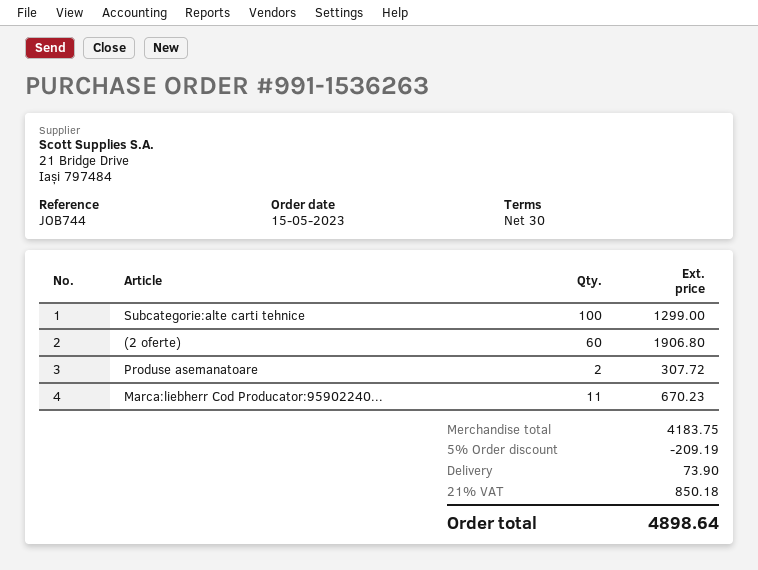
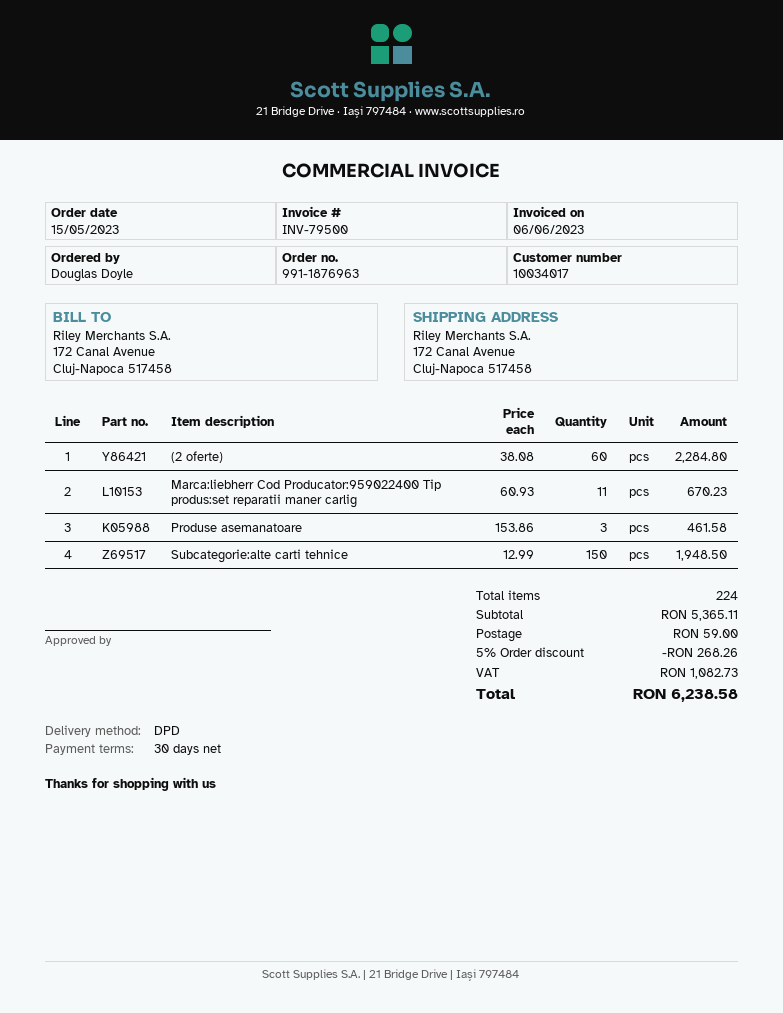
order number: 991-1536263 -> 991-1876963
Subcategorie:alte carti tehnice: 100 for 1299.00 -> 150 for 1948.50
(2 oferte): 60 for 1906.80 -> 60 for 2284.80
Produse asemanatoare: 2 for 307.72 -> 3 for 461.58
subtotal: 4183.75 -> 5365.11
discount: 5% = 209.19 -> 5% = 268.26
shipping: 73.90 -> 59.00
tax: 850.18 -> 1082.73
total: 4898.64 -> 6238.58

